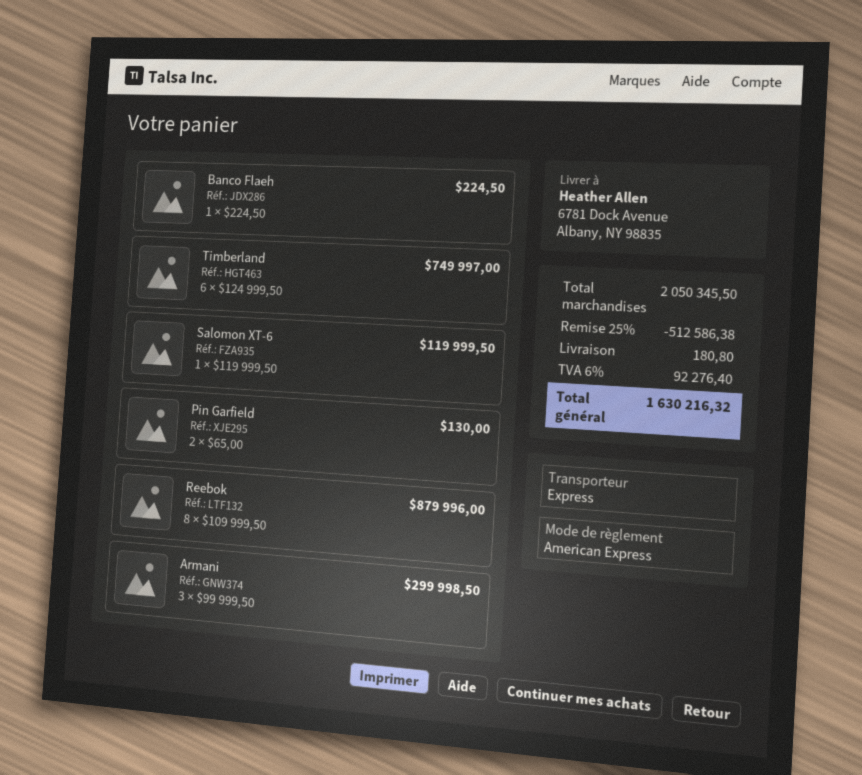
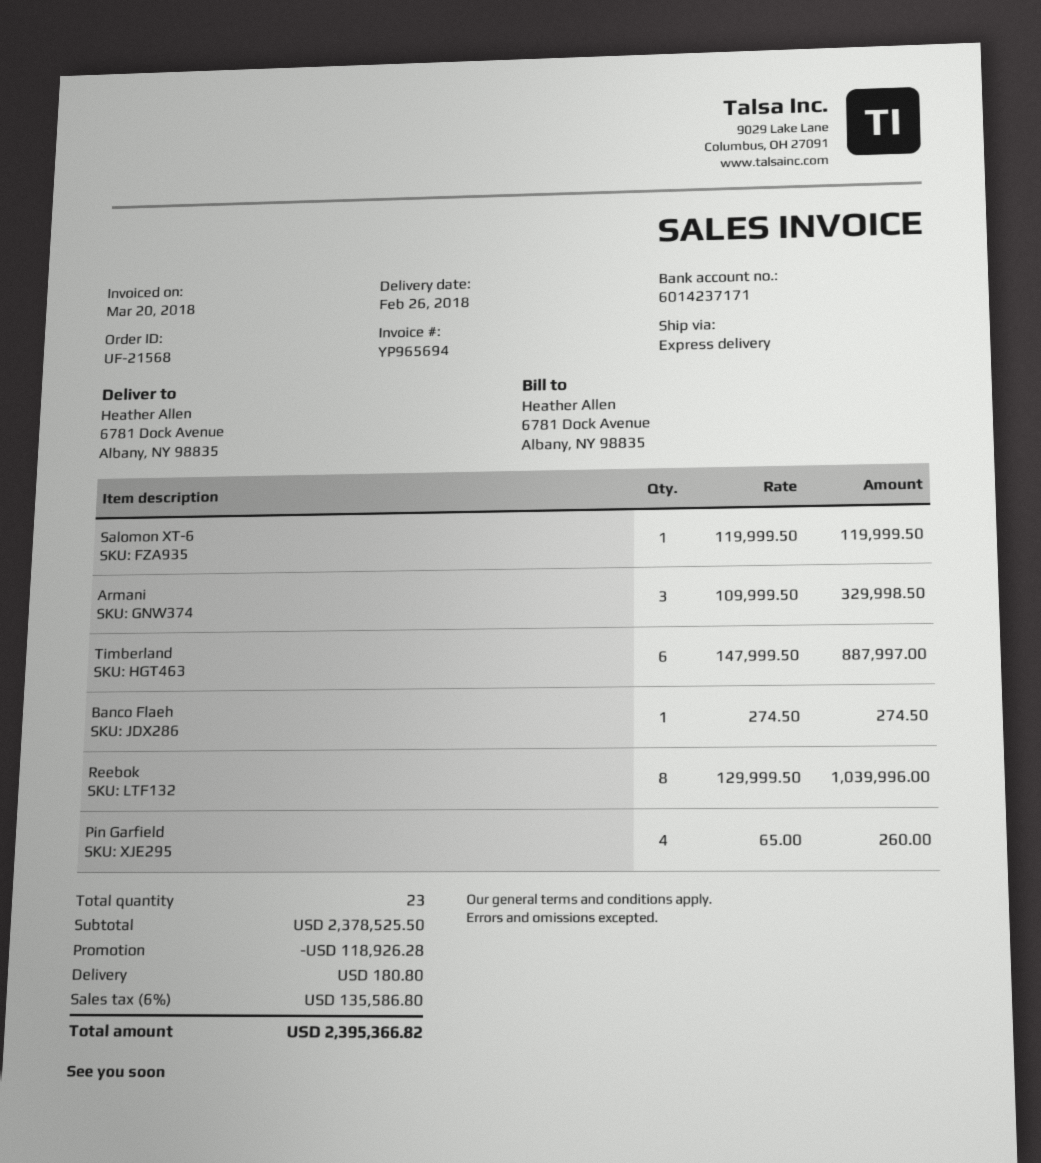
Banco Flaeh: 1 x 224.50 = 224.50 -> 1 x 274.50 = 274.50
Timberland: 6 x 124999.50 = 749997.00 -> 6 x 147999.50 = 887997.00
Pin Garfield: 2 x 65.00 = 130.00 -> 4 x 65.00 = 260.00
Reebok: 8 x 109999.50 = 879996.00 -> 8 x 129999.50 = 1039996.00
Armani: 3 x 99999.50 = 299998.50 -> 3 x 109999.50 = 329998.50
subtotal: 2050345.50 -> 2378525.50
discount: 512586.38 -> 118926.28
tax: 6% = 92276.40 -> 6% = 135586.80
total: 1630216.32 -> 2395366.82

